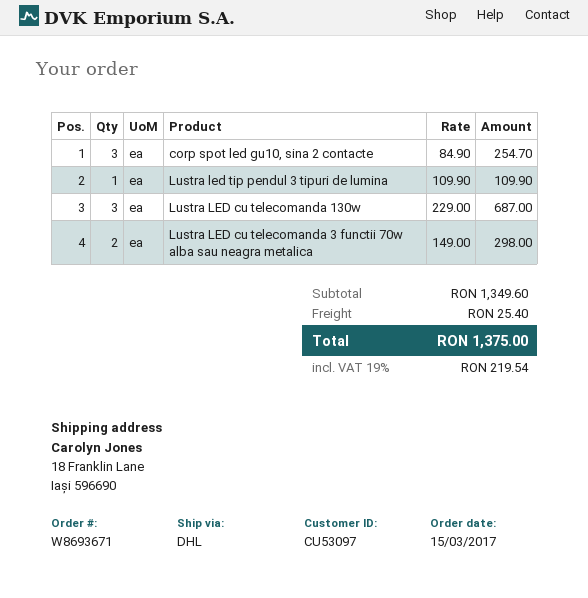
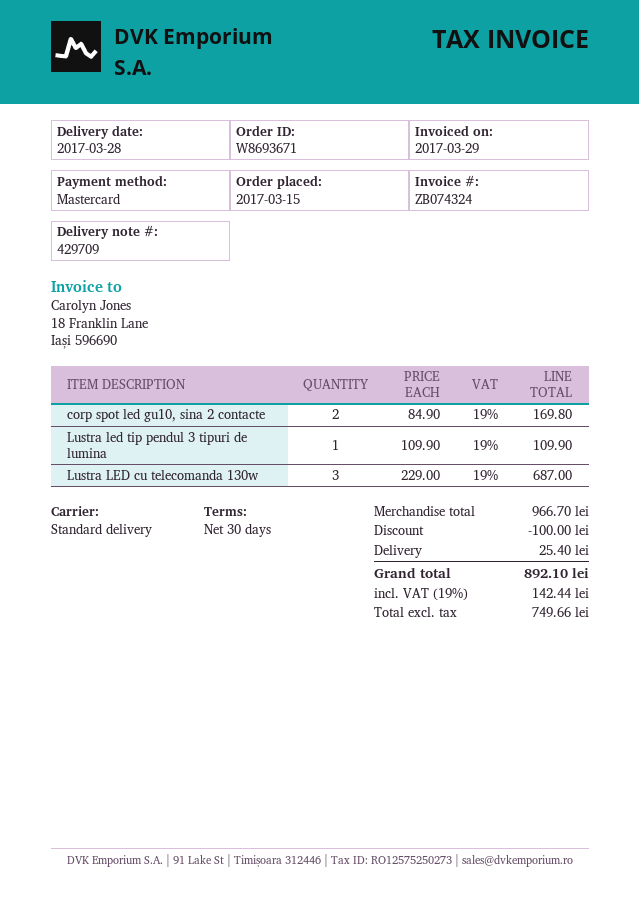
shipping method: DHL -> standard
corp spot led gu10, sina 2 contacte: 3 x 84.90 = 254.70 -> 2 x 84.90 = 169.80
Lustra LED cu telecomanda 3 functii 70w alba sau neagra metalica: 2 x 149.00 = 298.00 -> none
subtotal: 1349.60 -> 966.70
discount: none -> 100.00
tax: 19% = 219.54 -> 19% = 142.44
total: 1375.00 -> 892.10

